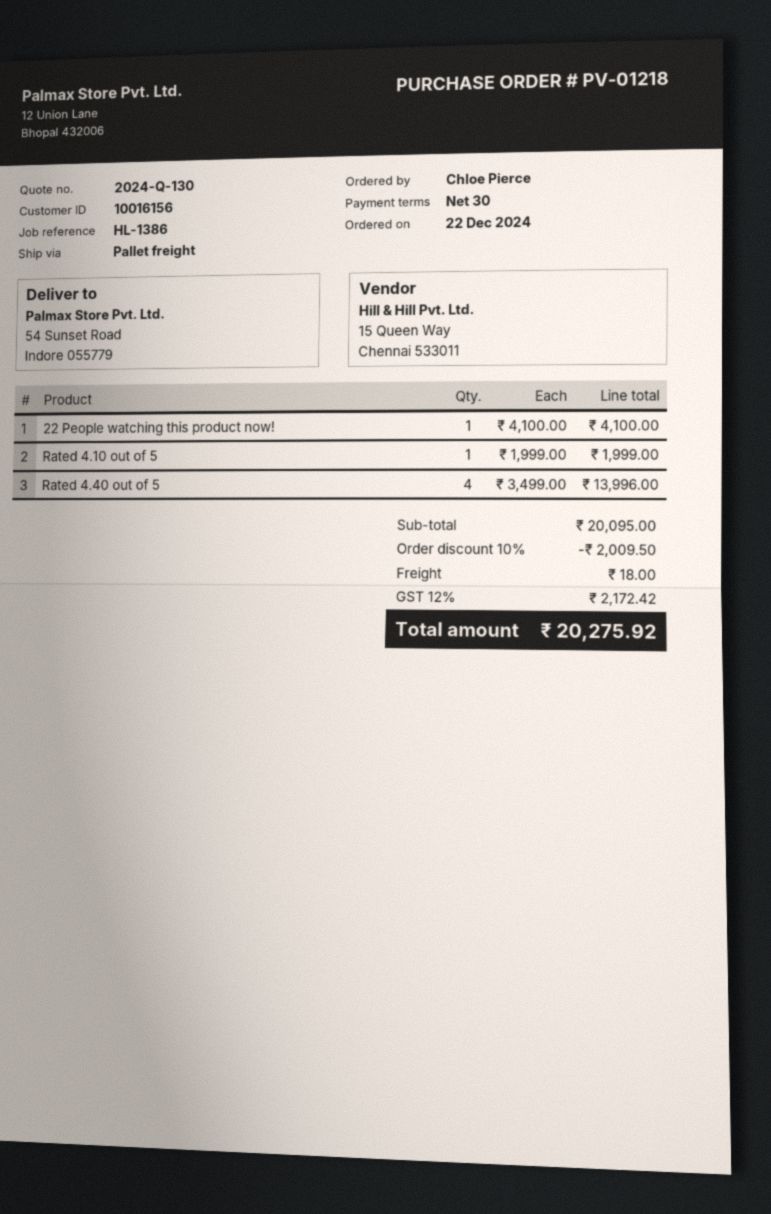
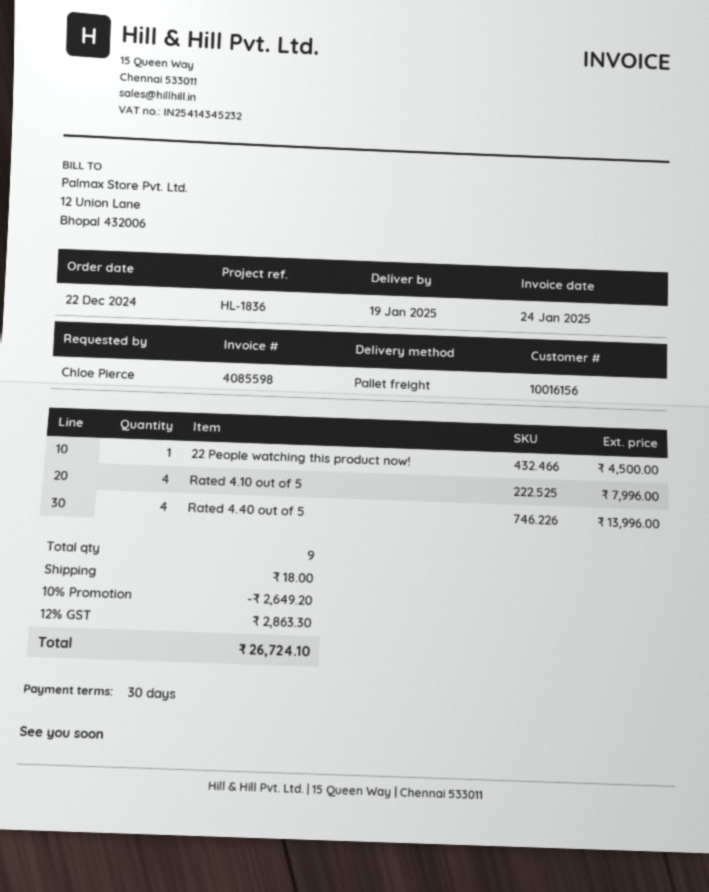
reference: HL-1386 -> HL-1836
22 People watching this product now!: 1 for 4100.00 -> 1 for 4500.00
Rated 4.10 out of 5: 1 for 1999.00 -> 4 for 7996.00
discount: 10% = 2009.50 -> 10% = 2649.20
tax: 12% = 2172.42 -> 12% = 2863.30
total: 20275.92 -> 26724.10

